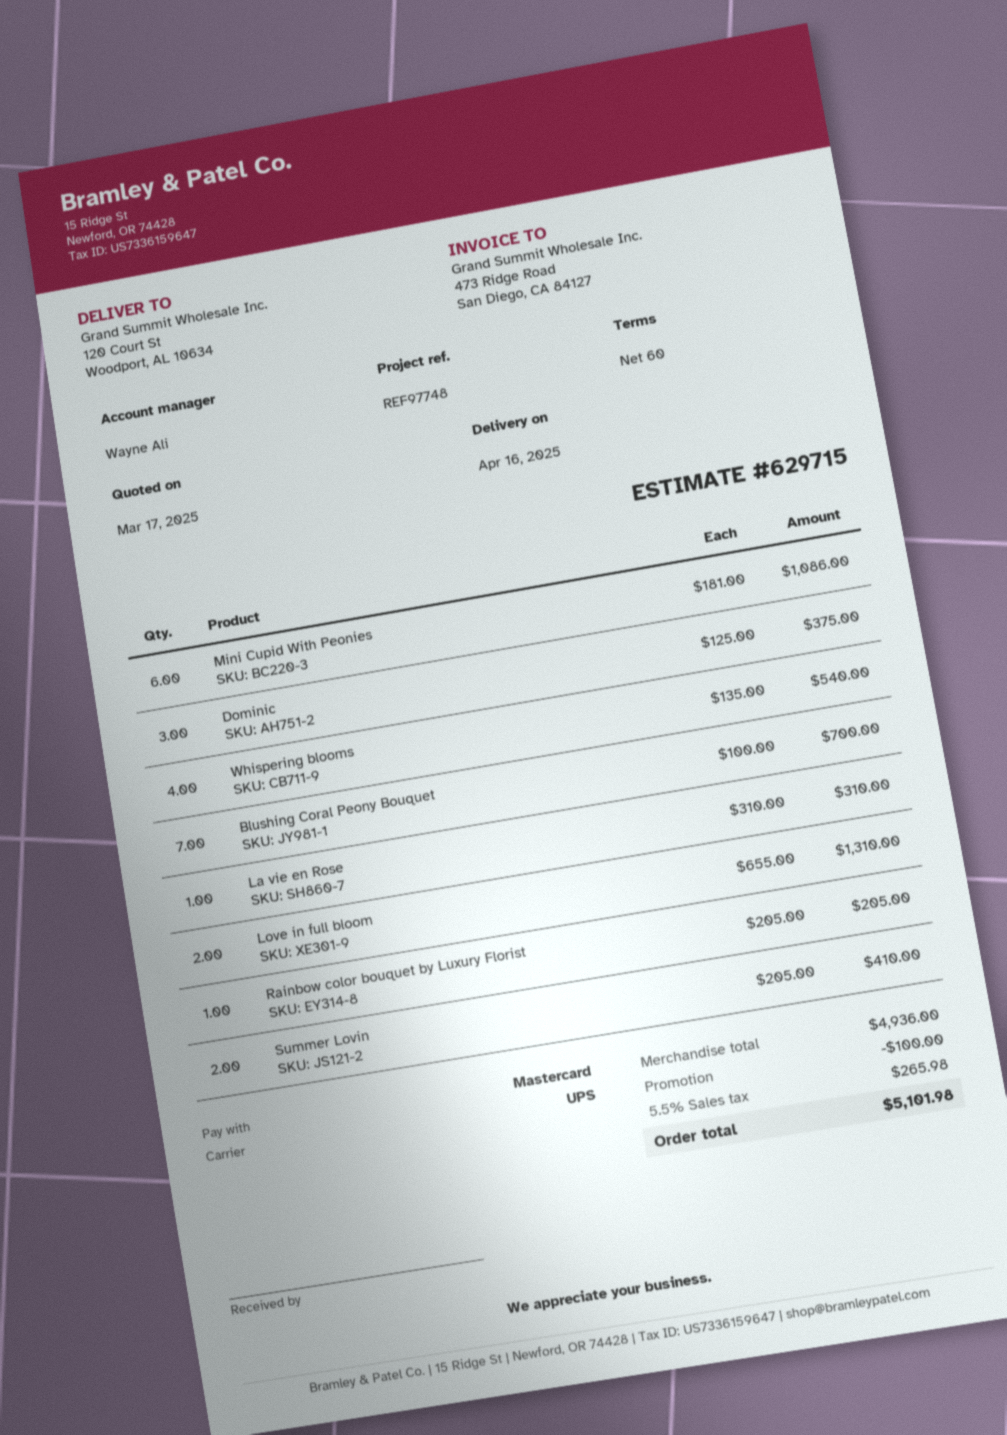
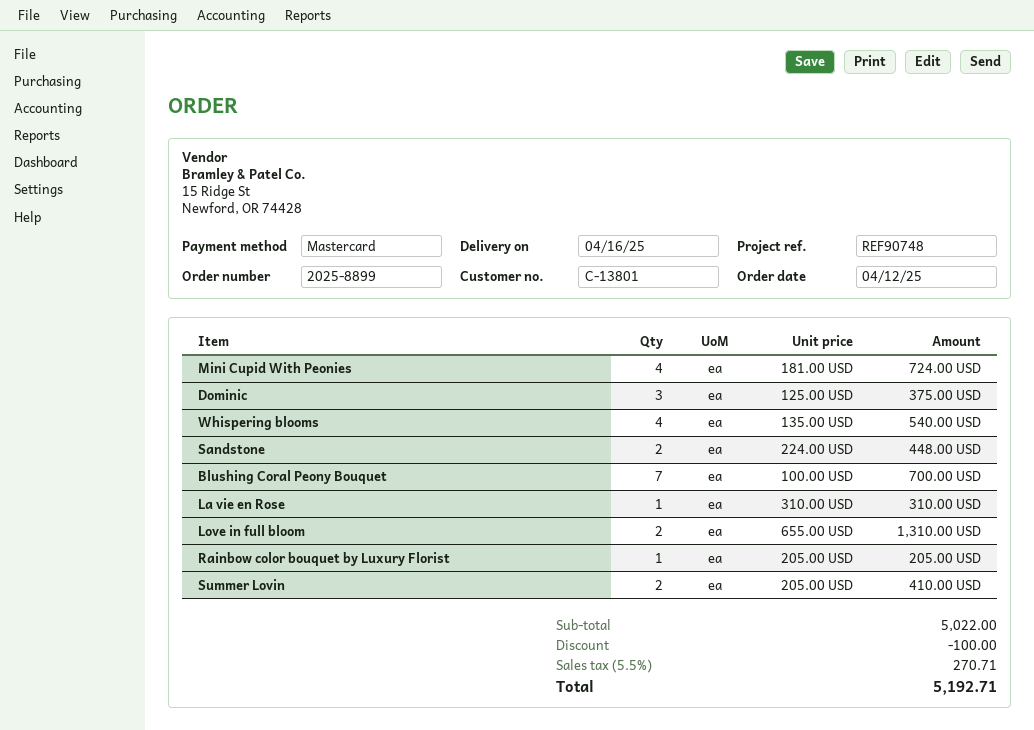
reference: REF97748 -> REF90748
Mini Cupid With Peonies: 6 x 181.00 = 1086.00 -> 4 x 181.00 = 724.00
Sandstone: none -> 2 x 224.00 = 448.00
subtotal: 4936.00 -> 5022.00
tax: 5.5% = 265.98 -> 5.5% = 270.71
total: 5101.98 -> 5192.71

